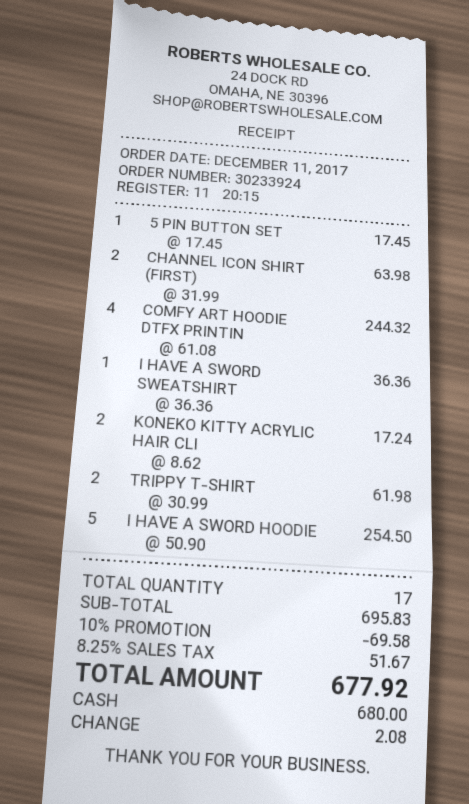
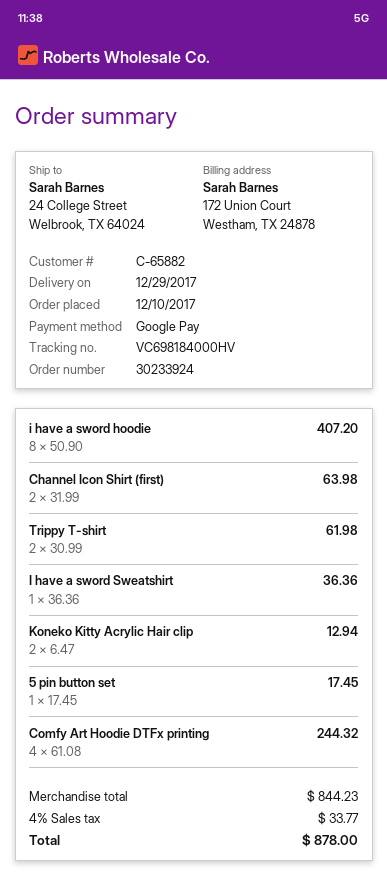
order date: 2017-12-11 -> 2017-12-10
payment method: cash -> Google Pay
KONEKO KITTY ACRYLIC HAIR CLI: 2 x 8.62 = 17.24 -> 2 x 6.47 = 12.94
I HAVE A SWORD HOODIE: 5 x 50.90 = 254.50 -> 8 x 50.90 = 407.20
subtotal: 695.83 -> 844.23
discount: 10% = 69.58 -> none
tax: 8.25% = 51.67 -> 4% = 33.77
total: 677.92 -> 878.00

